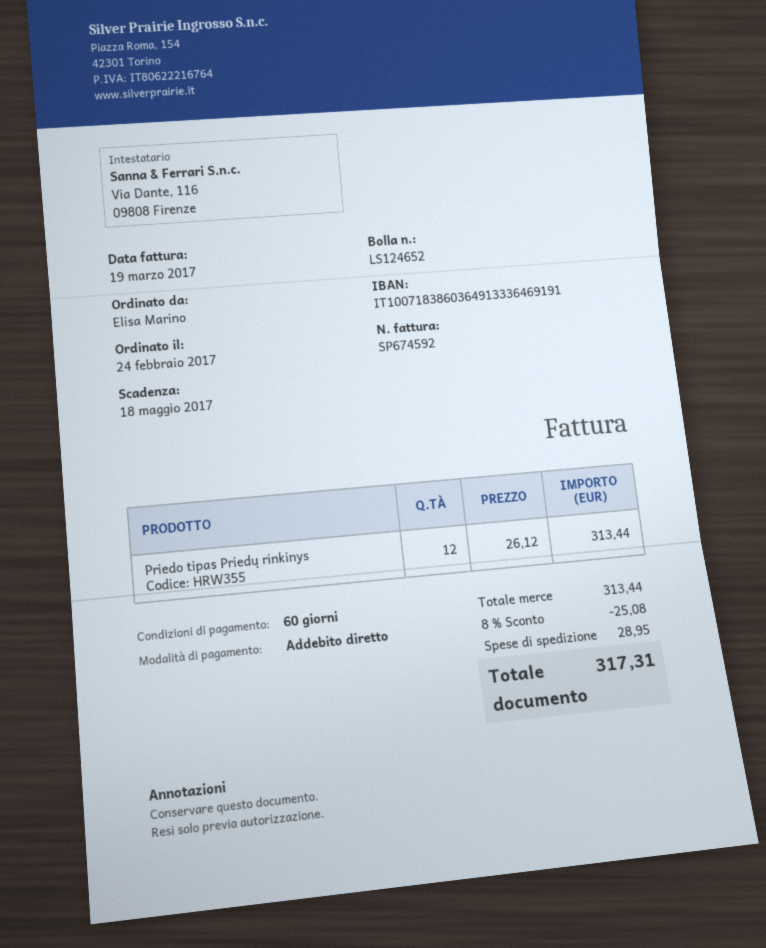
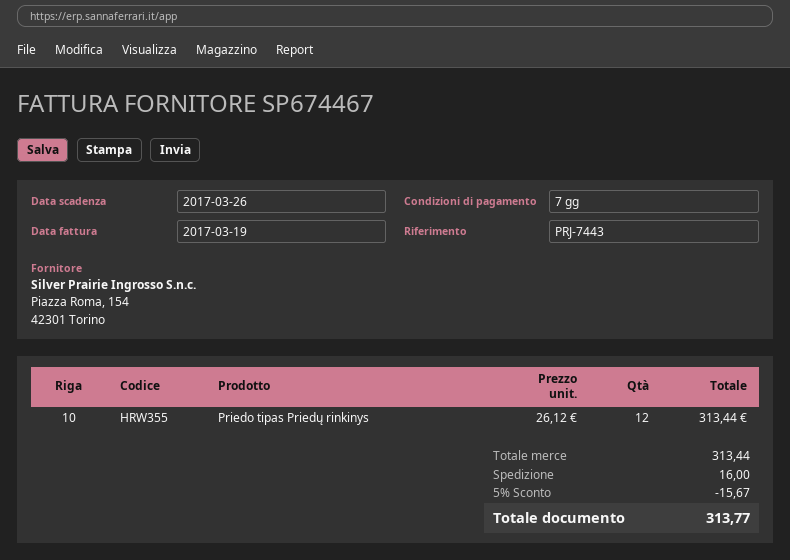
invoice number: SP674592 -> SP674467
payment terms: 60 days -> 7 days
due date: 2017-05-18 -> 2017-03-26
discount: 8% = 25.08 -> 5% = 15.67
shipping: 28.95 -> 16.00
total: 317.31 -> 313.77

